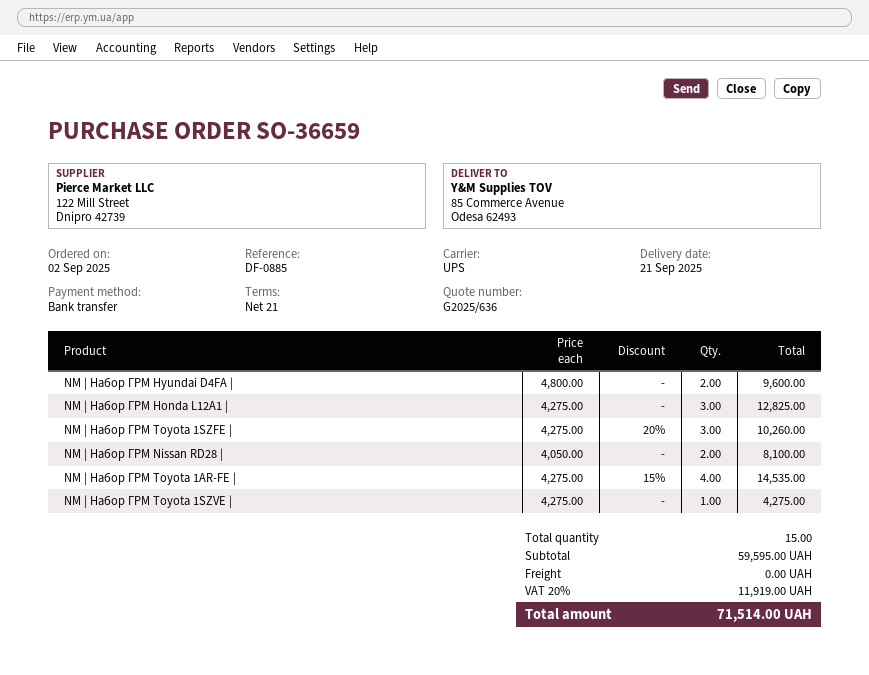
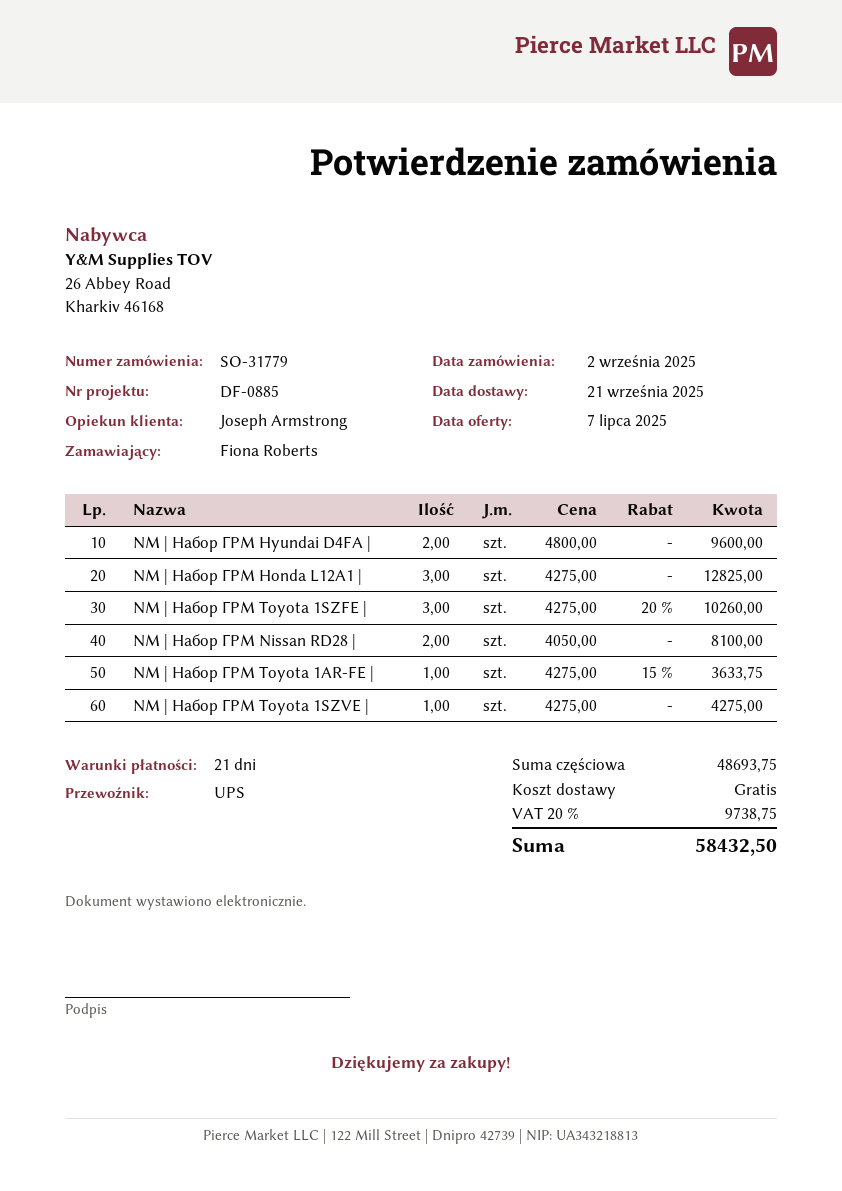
order number: SO-36659 -> SO-31779
NM | Набор ГРМ Toyota 1AR-FE |: 4 x 4275.00 - 15% = 14535.00 -> 1 x 4275.00 - 15% = 3633.75
subtotal: 59595.00 -> 48693.75
tax: 20% = 11919.00 -> 20% = 9738.75
total: 71514.00 -> 58432.50

